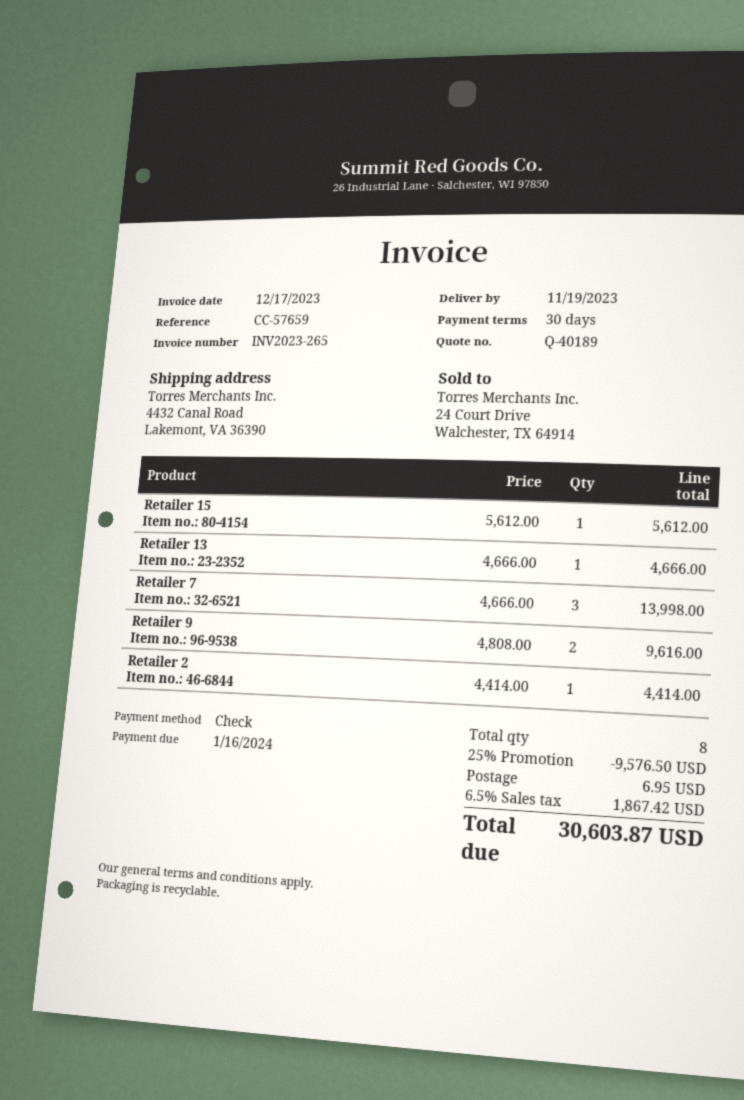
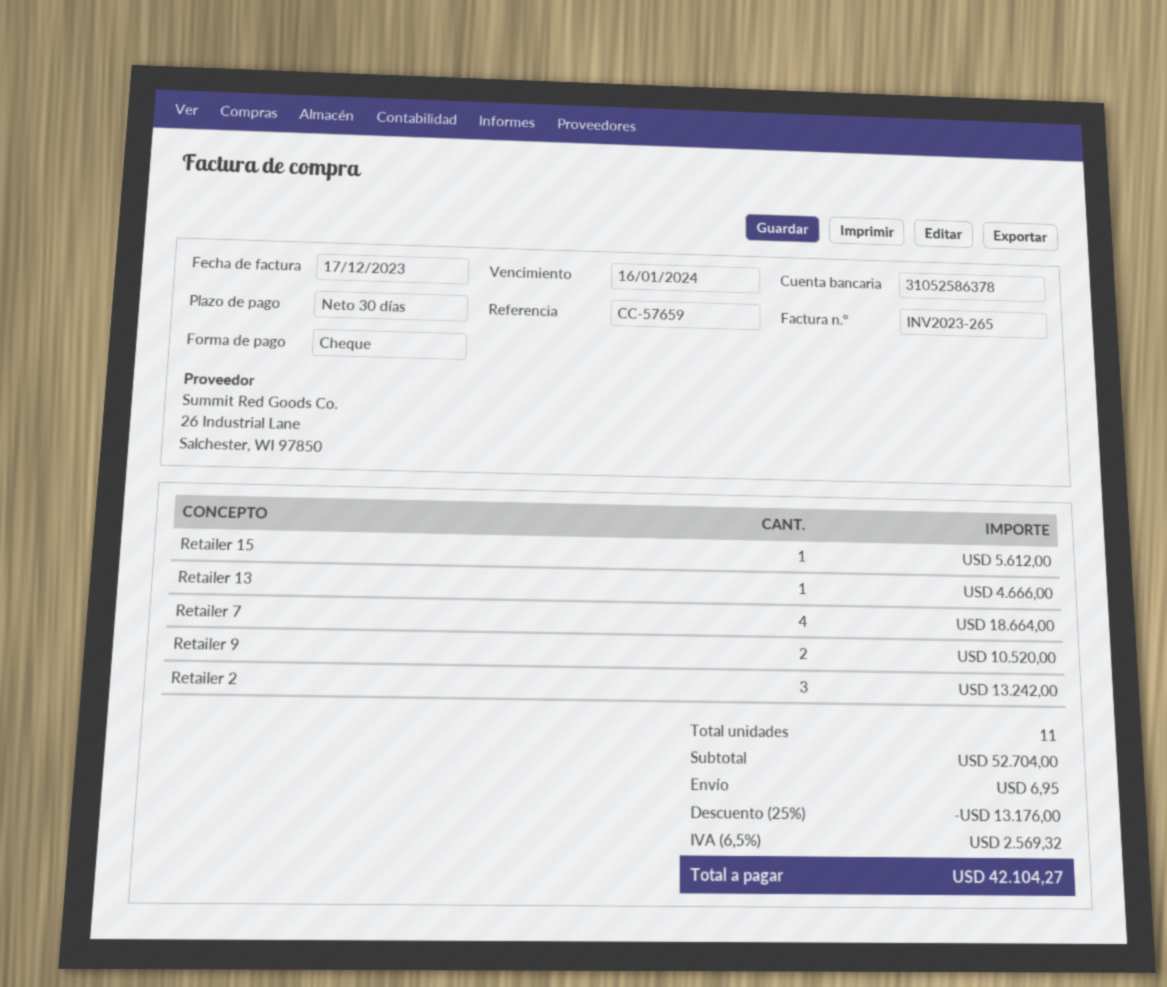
Retailer 7: 3 for 13998.00 -> 4 for 18664.00
Retailer 9: 2 for 9616.00 -> 2 for 10520.00
Retailer 2: 1 for 4414.00 -> 3 for 13242.00
total quantity: 8 -> 11
discount: 25% = 9576.50 -> 25% = 13176.00
tax: 6.5% = 1867.42 -> 6.5% = 2569.32
total: 30603.87 -> 42104.27

